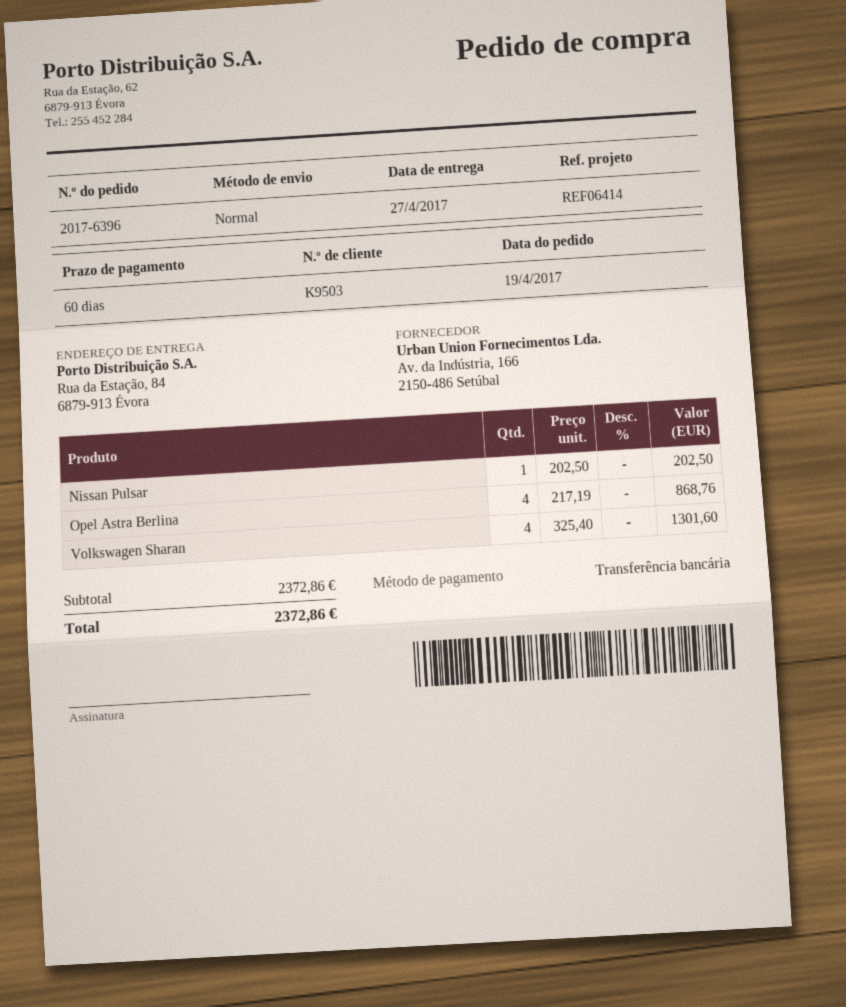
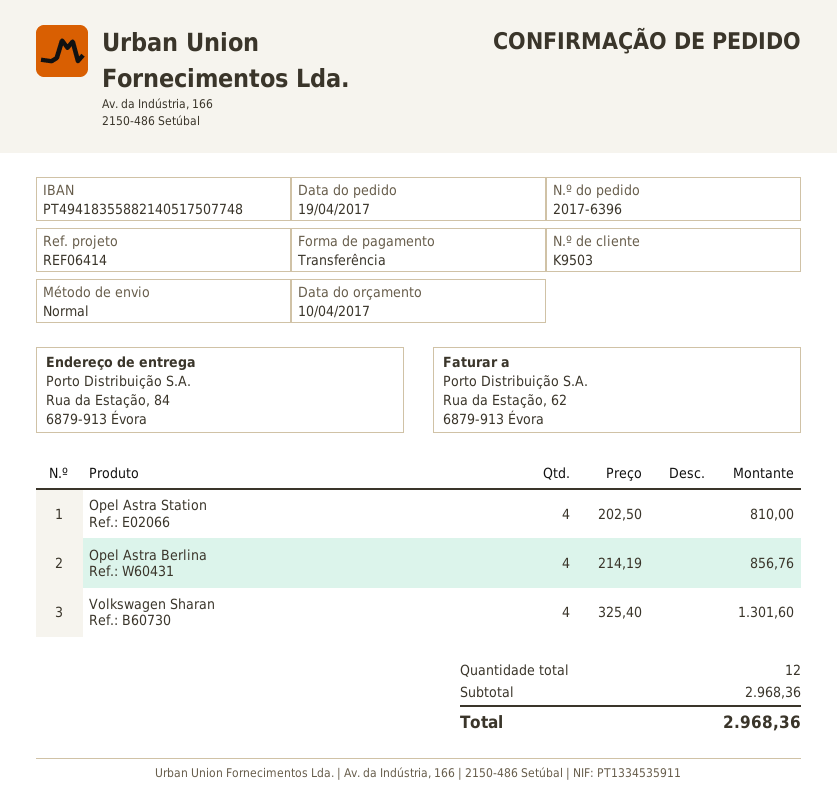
Nissan Pulsar: 1 x 202.50 = 202.50 -> none
Opel Astra Berlina: 4 x 217.19 = 868.76 -> 4 x 214.19 = 856.76
Opel Astra Station: none -> 4 x 202.50 = 810.00
subtotal: 2372.86 -> 2968.36
total: 2372.86 -> 2968.36

